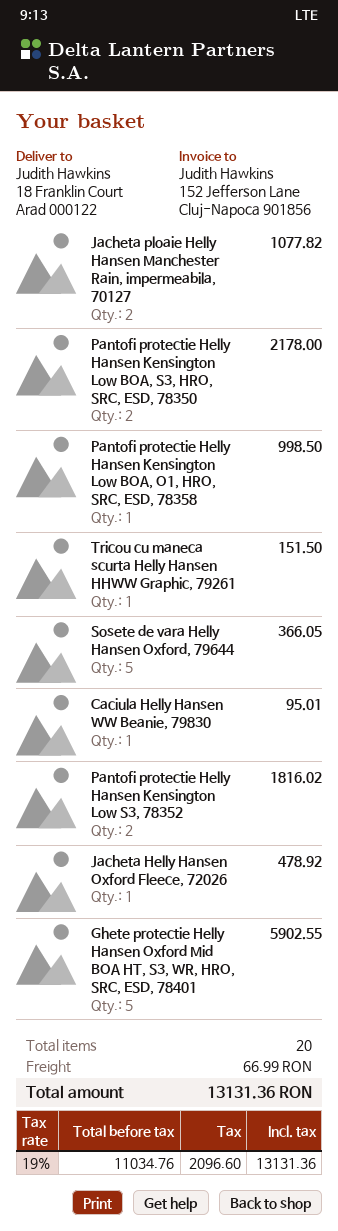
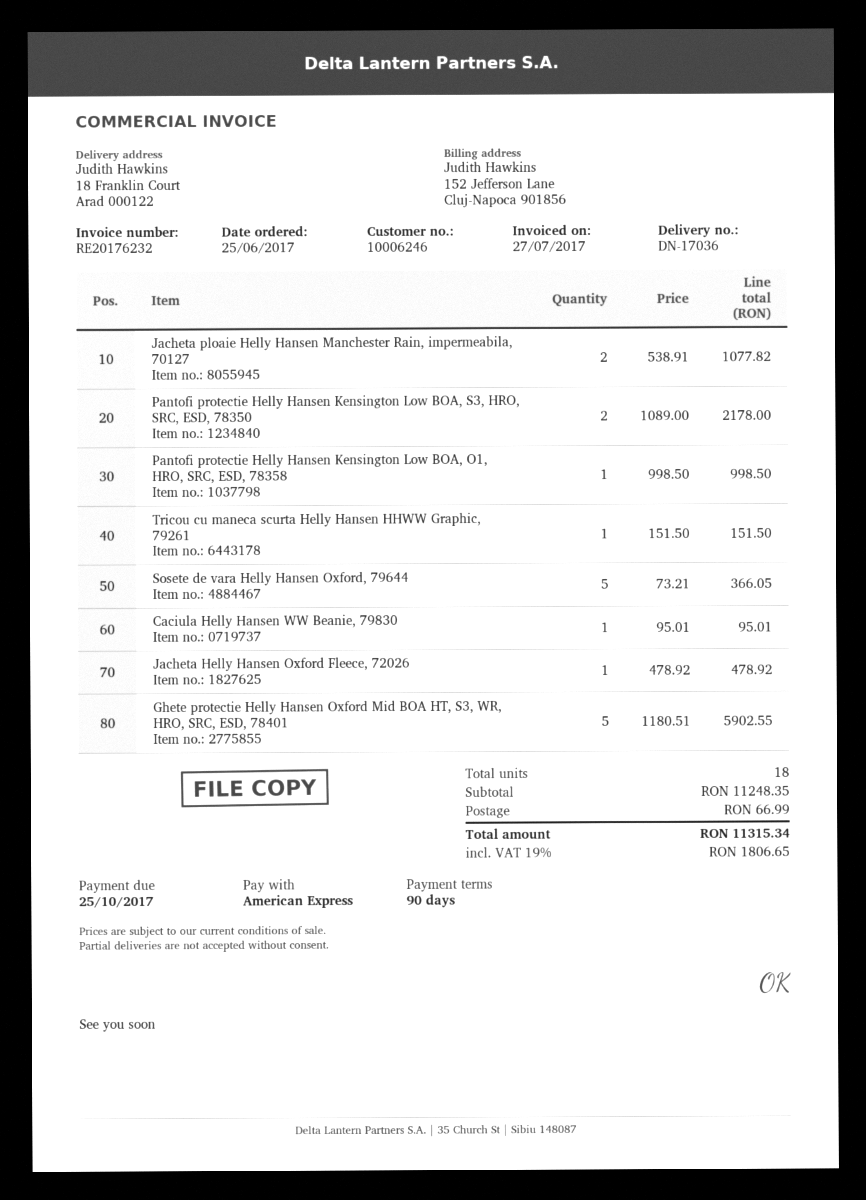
Pantofi protectie Helly Hansen Kensington Low S3, 78352: 2 for 1816.02 -> none
total quantity: 20 -> 18
tax: 19% = 2096.60 -> 19% = 1806.65
total: 13131.36 -> 11315.34

